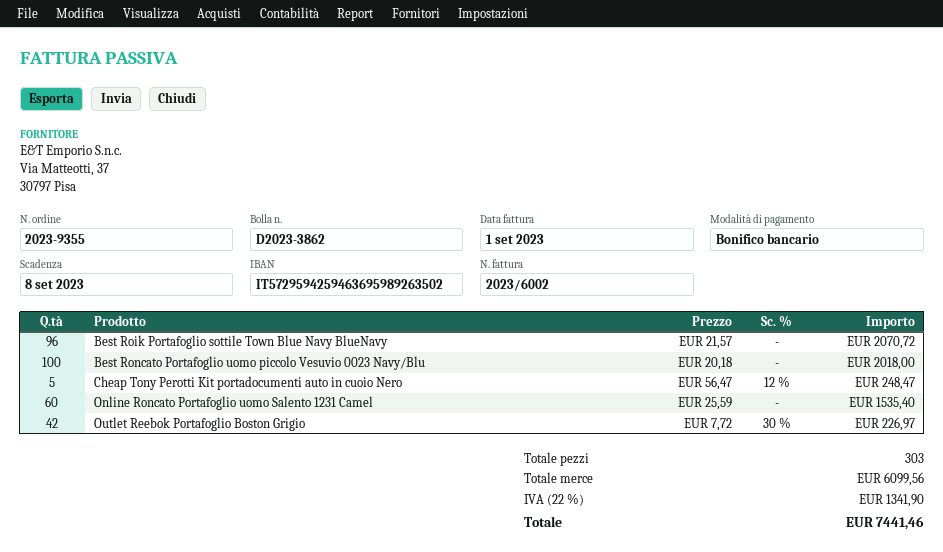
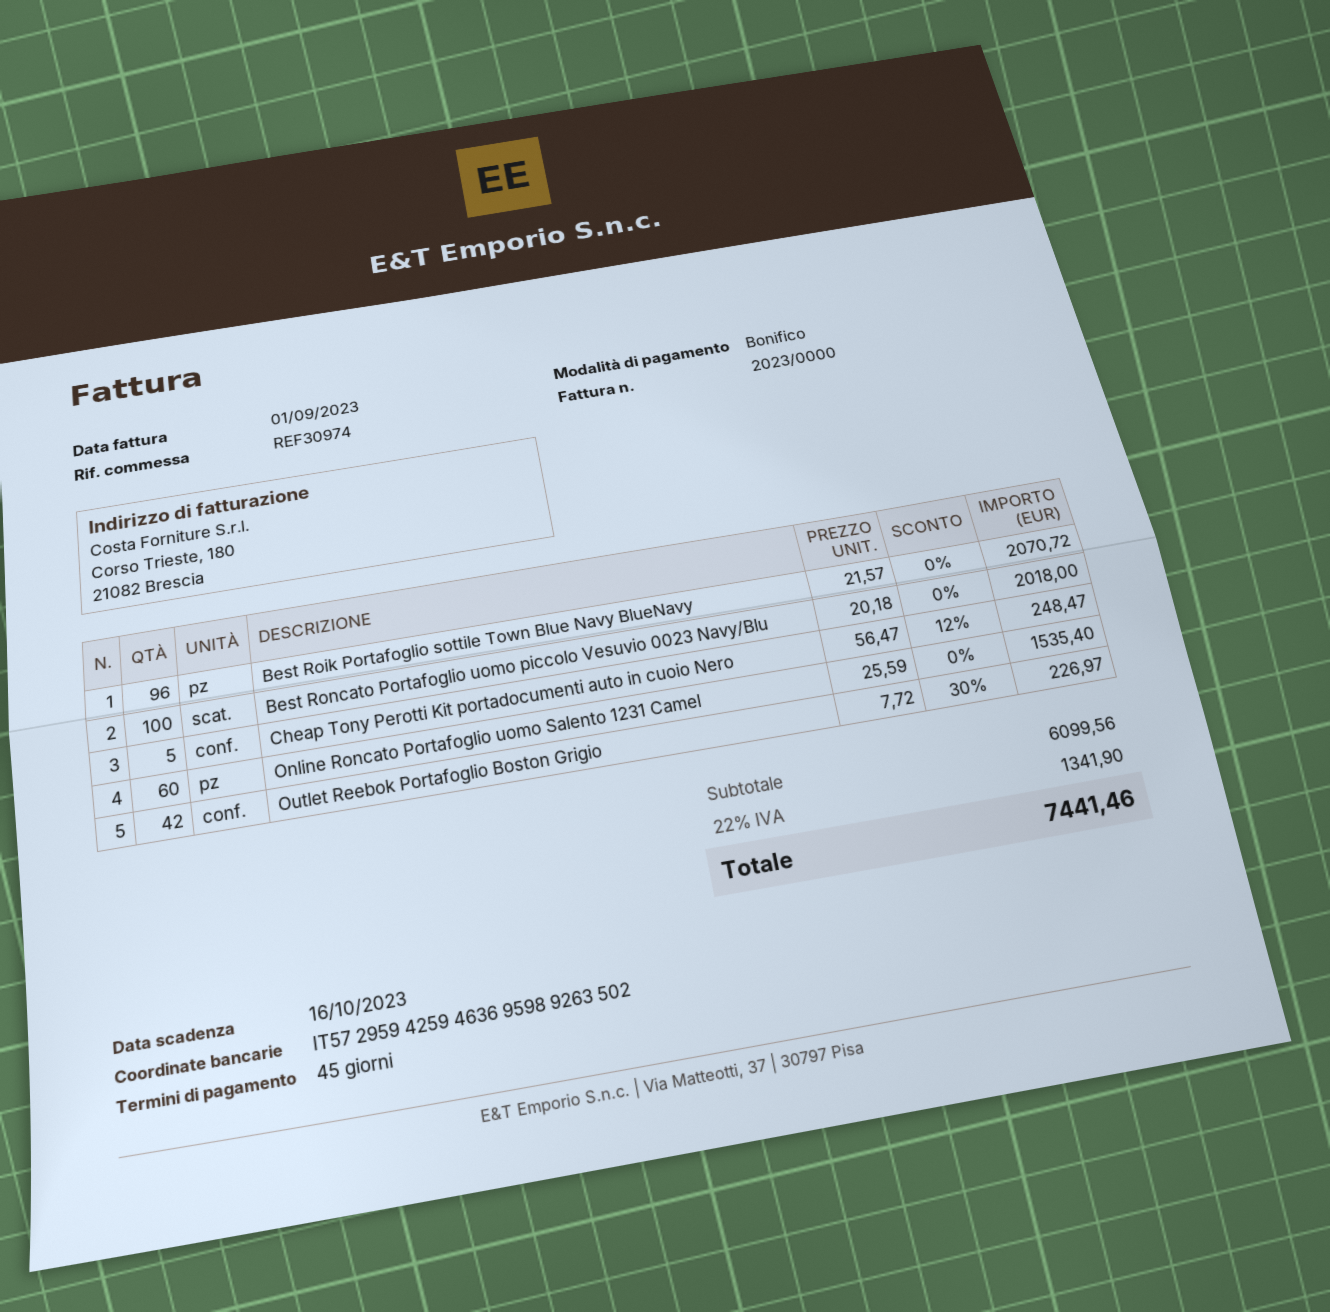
invoice number: 2023/6002 -> 2023/0000
due date: 2023-09-08 -> 2023-10-16

